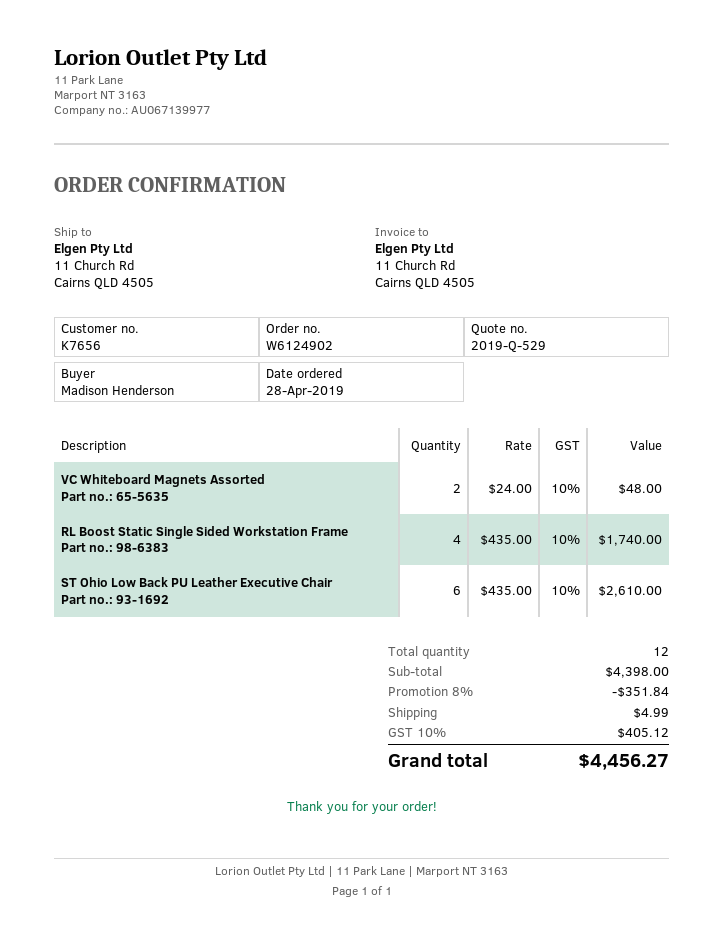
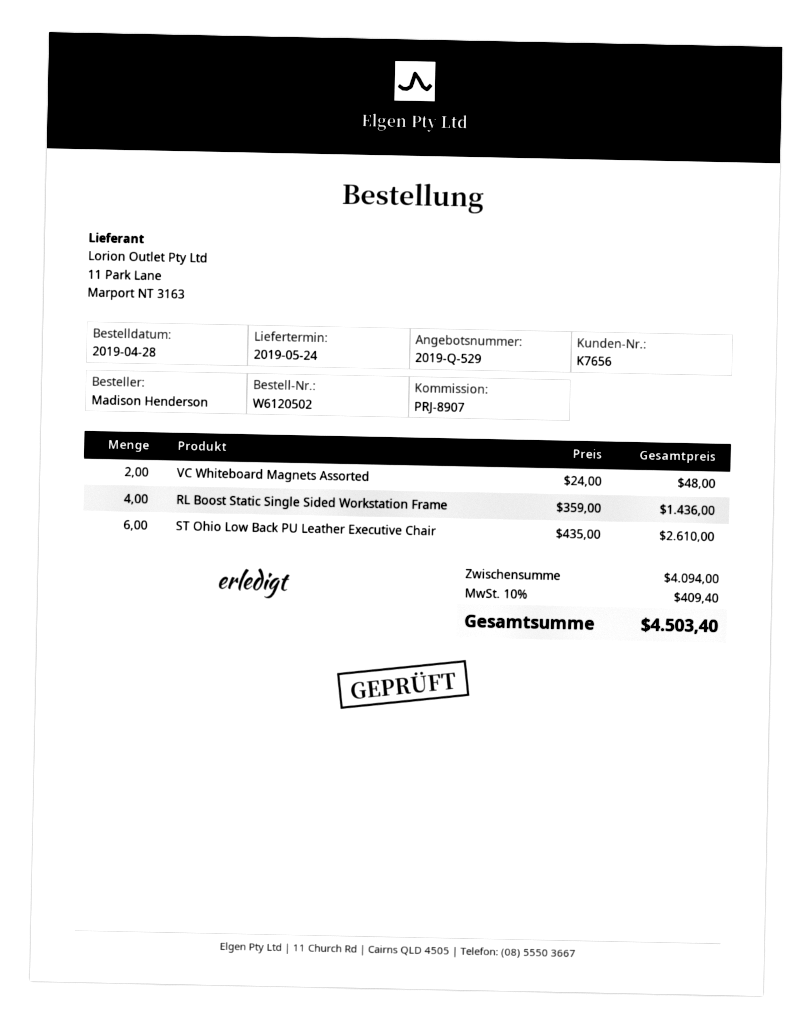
order number: W6124902 -> W6120502
RL Boost Static Single Sided Workstation Frame: 4 x 435.00 = 1740.00 -> 4 x 359.00 = 1436.00
subtotal: 4398.00 -> 4094.00
discount: 8% = 351.84 -> none
shipping: 4.99 -> none
tax: 10% = 405.12 -> 10% = 409.40
total: 4456.27 -> 4503.40

